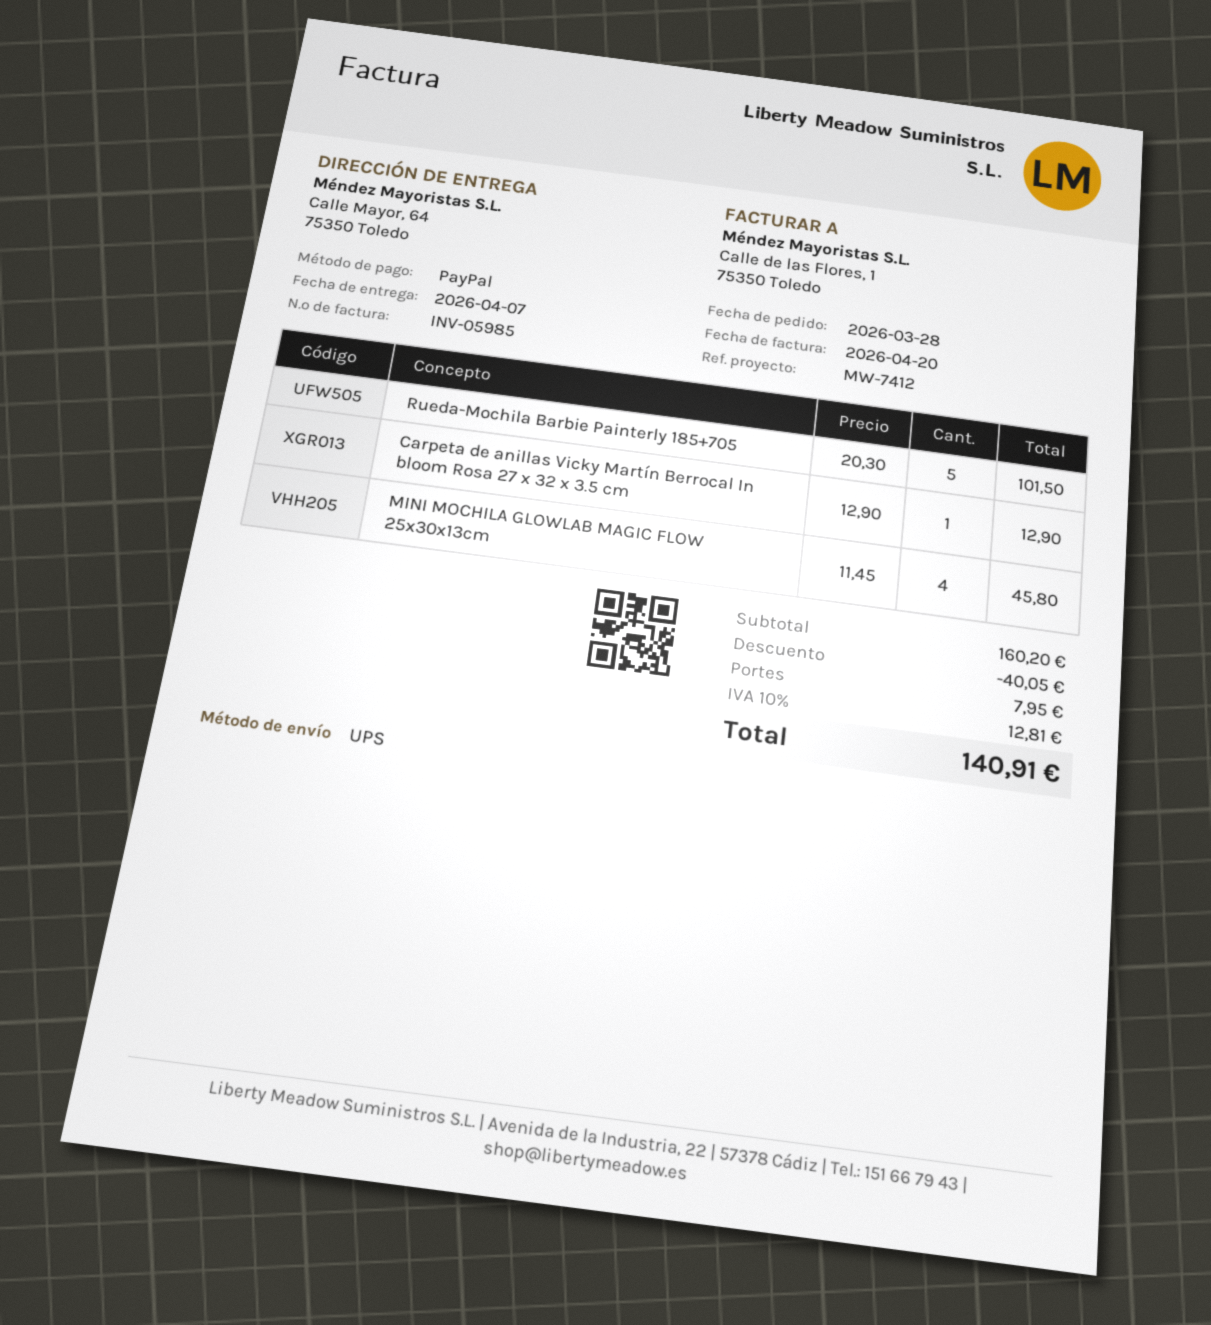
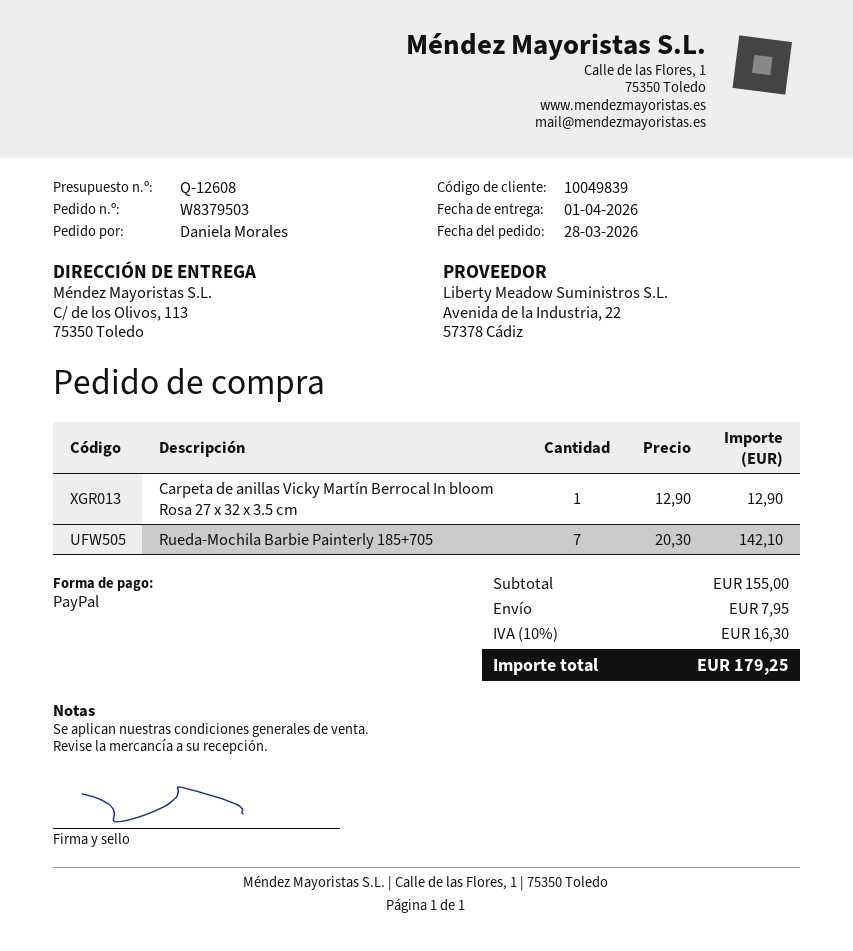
delivery date: 2026-04-07 -> 2026-04-01
ship to: Calle Mayor, 64, 75350 Toledo -> C/ de los Olivos, 113, 75350 Toledo
Rueda-Mochila Barbie Painterly 185+705: 5 x 20.30 = 101.50 -> 7 x 20.30 = 142.10
MINI MOCHILA GLOWLAB MAGIC FLOW 25x30x13cm: 4 x 11.45 = 45.80 -> none
subtotal: 160.20 -> 155.00
discount: 40.05 -> none
tax: 10% = 12.81 -> 10% = 16.30
total: 140.91 -> 179.25

